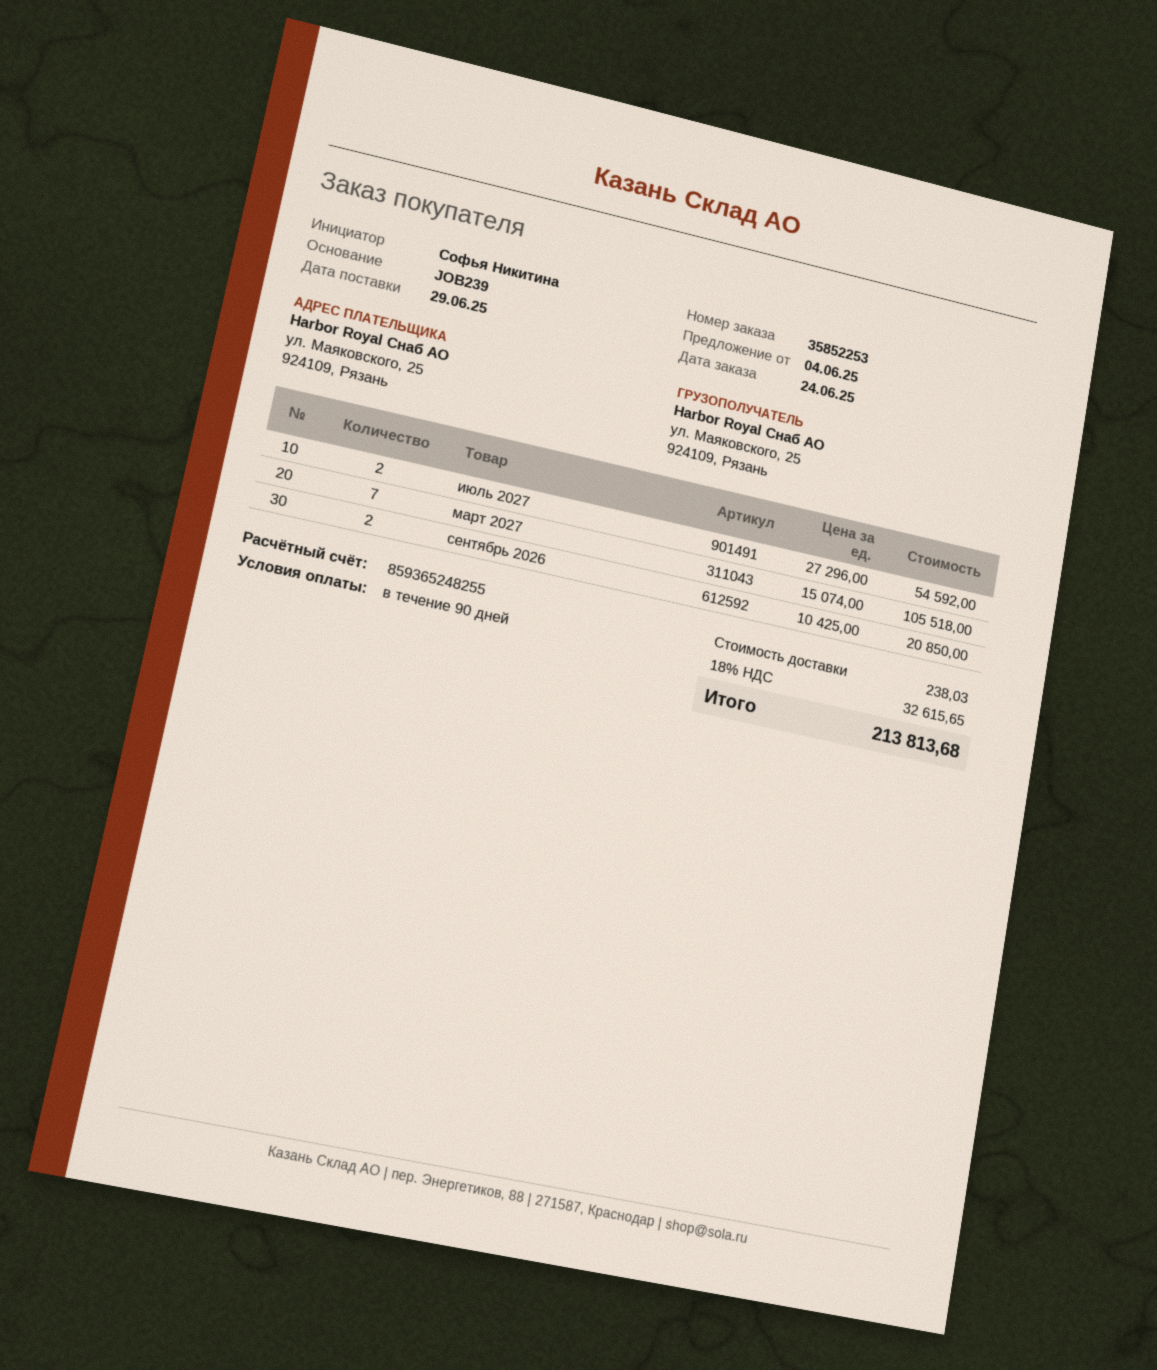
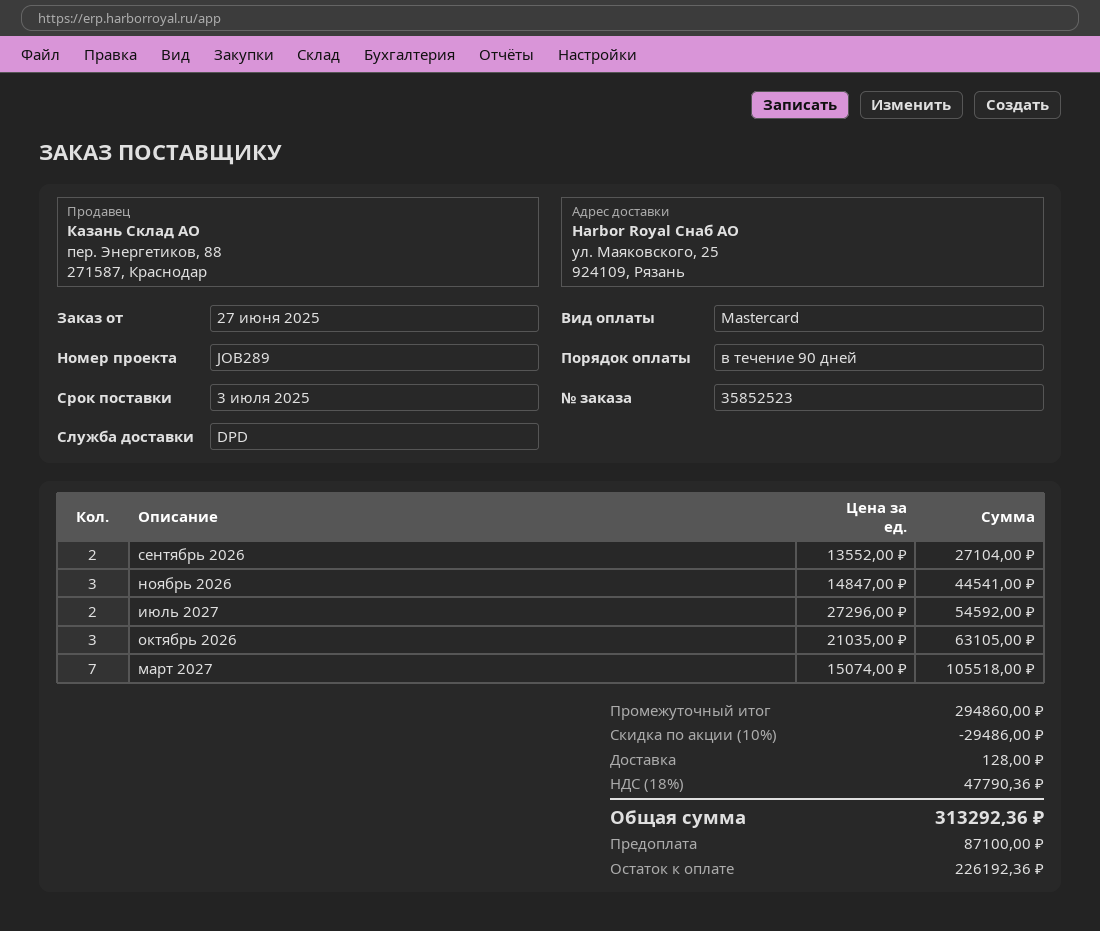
order number: 35852253 -> 35852523
order date: 2025-06-24 -> 2025-06-27
delivery date: 2025-06-29 -> 2025-07-03
reference: JOB239 -> JOB289
сентябрь 2026: 2 x 10425.00 = 20850.00 -> 2 x 13552.00 = 27104.00
ноябрь 2026: none -> 3 x 14847.00 = 44541.00
октябрь 2026: none -> 3 x 21035.00 = 63105.00
discount: none -> 10% = 29486.00
shipping: 238.03 -> 128.00
tax: 18% = 32615.65 -> 18% = 47790.36
total: 213813.68 -> 313292.36

